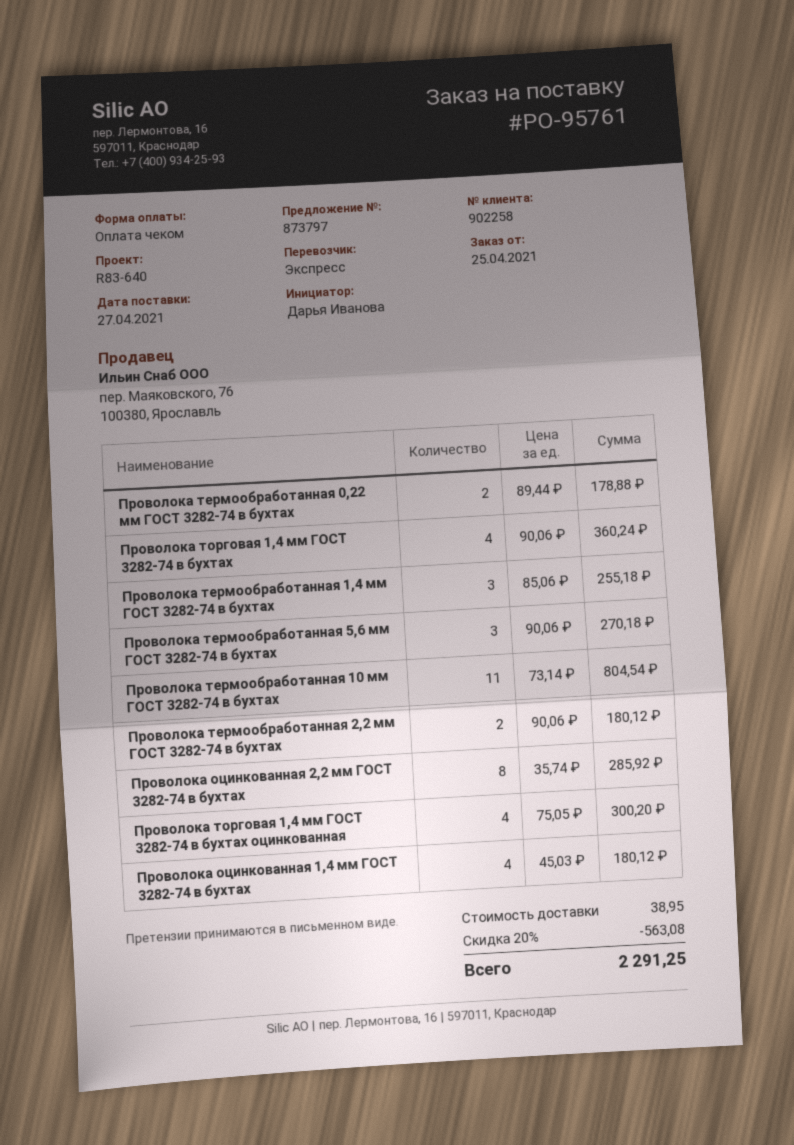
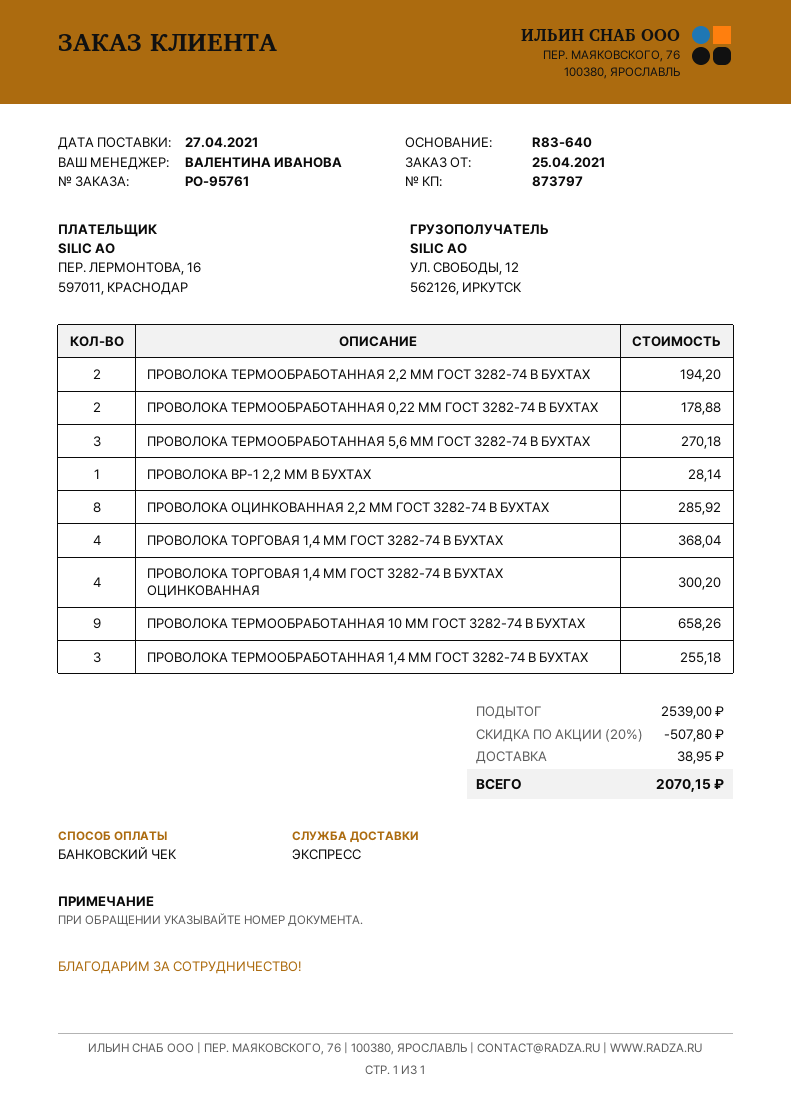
Проволока торговая 1,4 мм ГОСТ 3282-74 в бухтах: 4 for 360.24 -> 4 for 368.04
Проволока термообработанная 10 мм ГОСТ 3282-74 в бухтах: 11 for 804.54 -> 9 for 658.26
Проволока термообработанная 2,2 мм ГОСТ 3282-74 в бухтах: 2 for 180.12 -> 2 for 194.20
Проволока оцинкованная 1,4 мм ГОСТ 3282-74 в бухтах: 4 for 180.12 -> none
ПРОВОЛОКА ВР-1 2,2 ММ В БУХТАХ: none -> 1 for 28.14
discount: 20% = 563.08 -> 20% = 507.80
total: 2291.25 -> 2070.15

